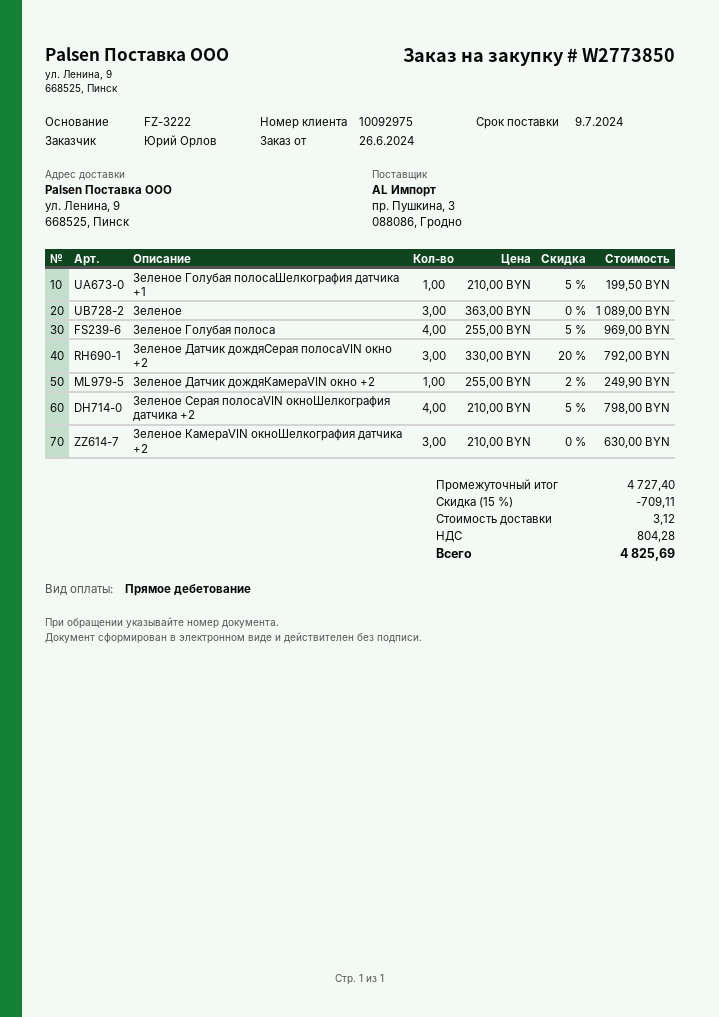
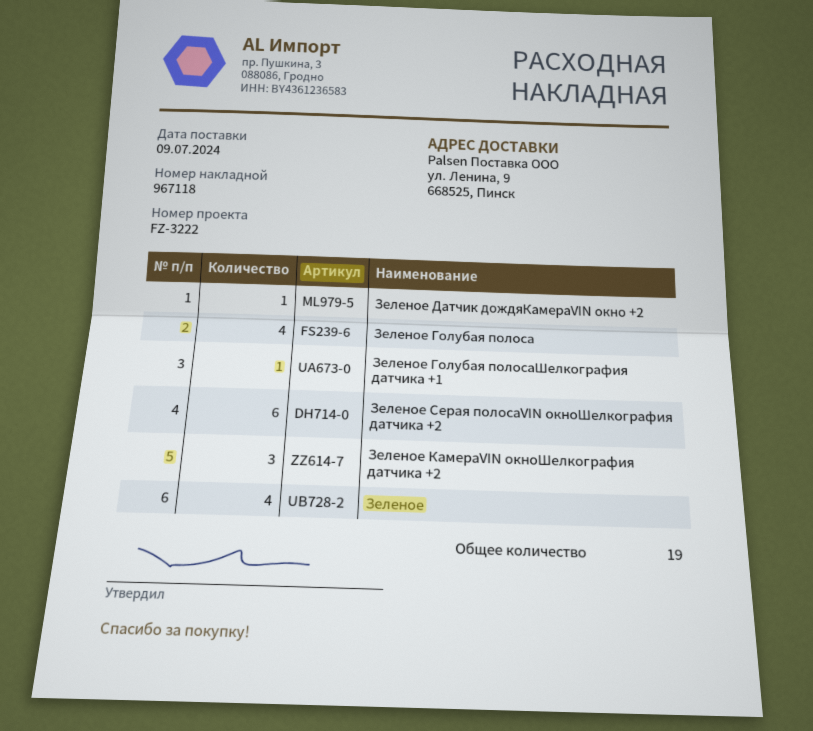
Зеленое: 3 -> 4
Зеленое Датчик дождяСерая полосаVIN окно +2: 3 -> none
Зеленое Серая полосаVIN окноШелкография датчика +2: 4 -> 6

